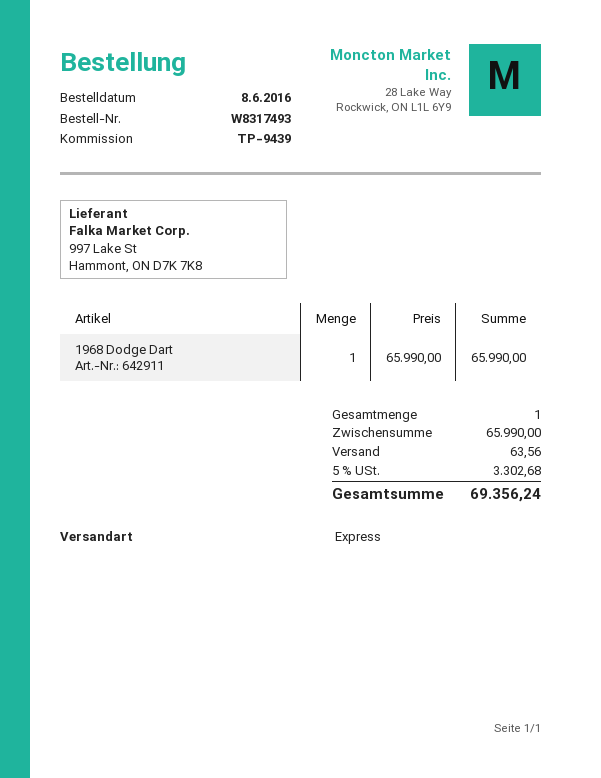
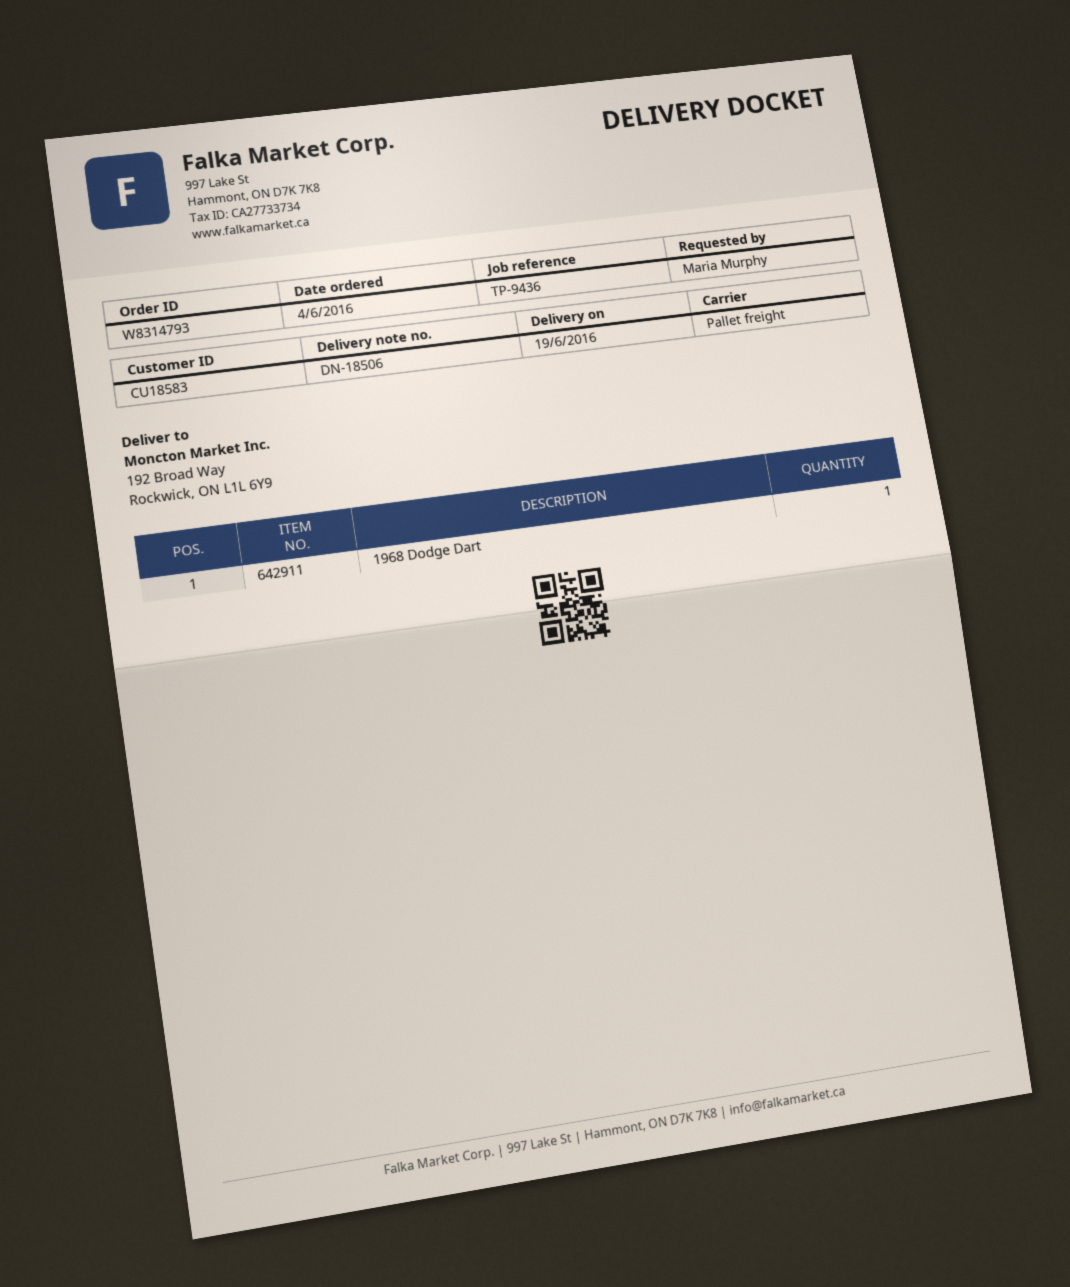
order number: W8317493 -> W8314793
order date: 2016-06-08 -> 2016-06-04
reference: TP-9439 -> TP-9436
shipping method: express -> pallet freight

